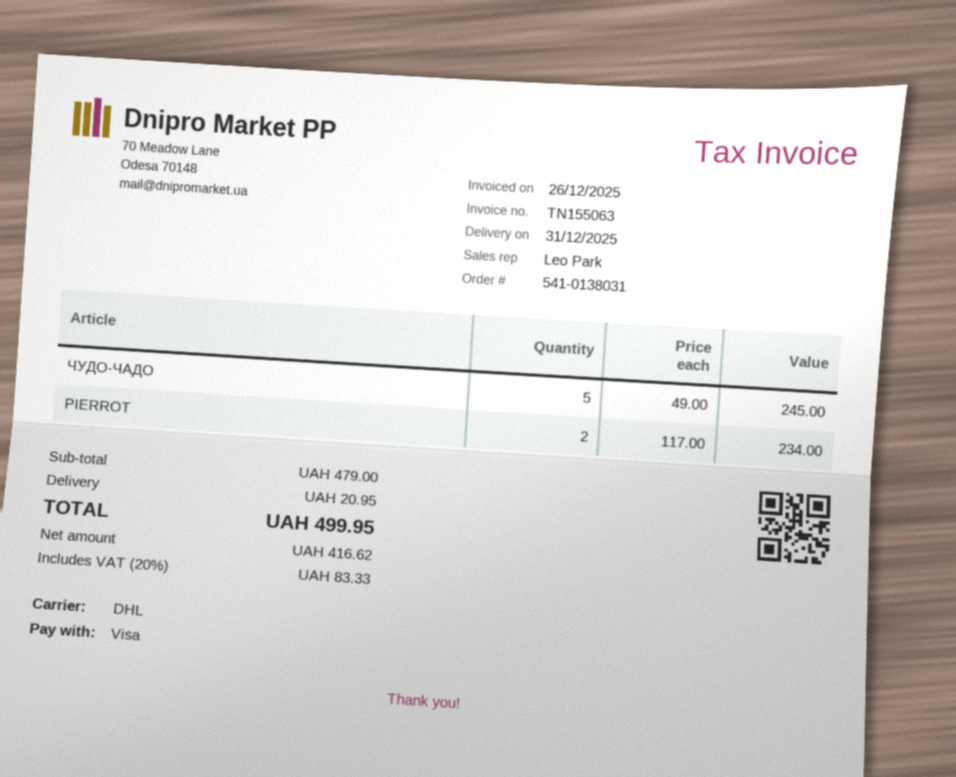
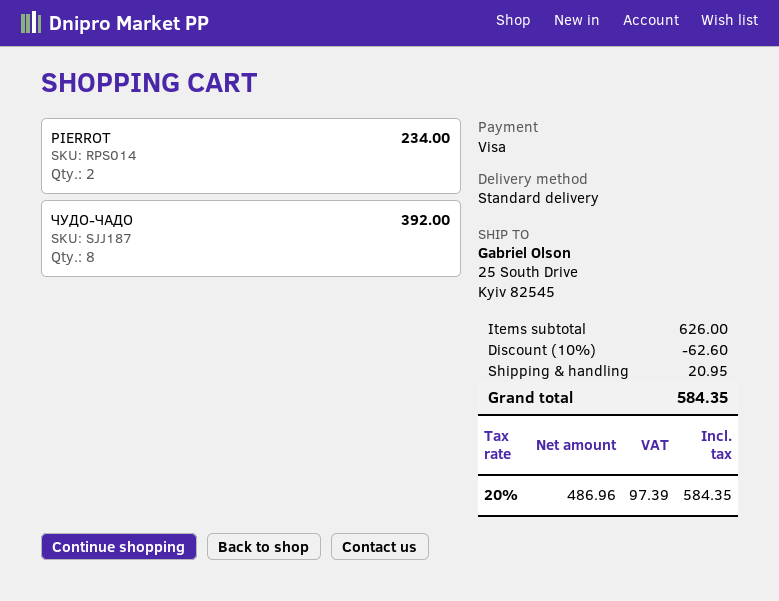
shipping method: DHL -> standard
ЧУДО-ЧАДО: 5 for 245.00 -> 8 for 392.00
subtotal: 479.00 -> 626.00
discount: none -> 10% = 62.60
net: 416.62 -> 486.96
tax: 20% = 83.33 -> 20% = 97.39
total: 499.95 -> 584.35

